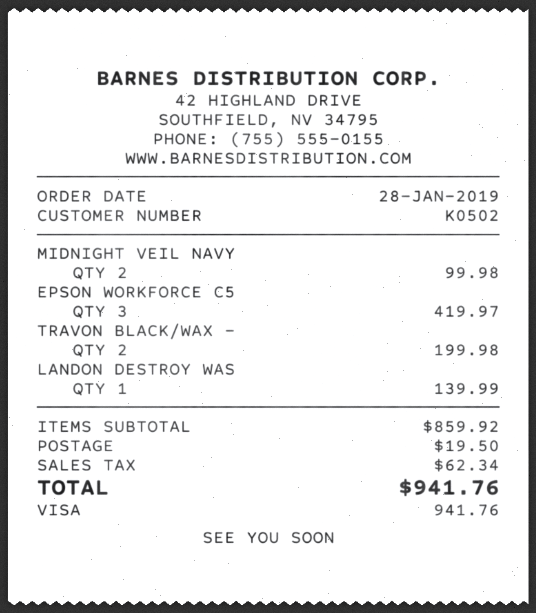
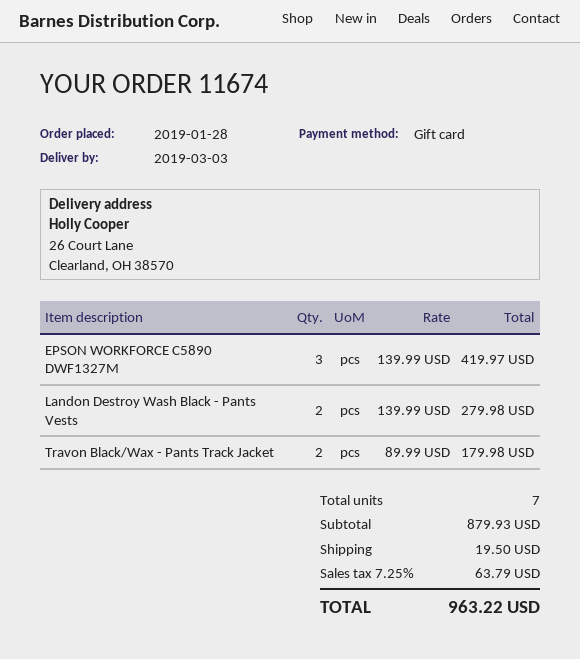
payment method: Visa -> gift card
MIDNIGHT VEIL NAVY: 2 for 99.98 -> none
TRAVON BLACK/WAX -: 2 for 199.98 -> 2 for 179.98
LANDON DESTROY WAS: 1 for 139.99 -> 2 for 279.98
subtotal: 859.92 -> 879.93
tax: 62.34 -> 63.79
total: 941.76 -> 963.22

